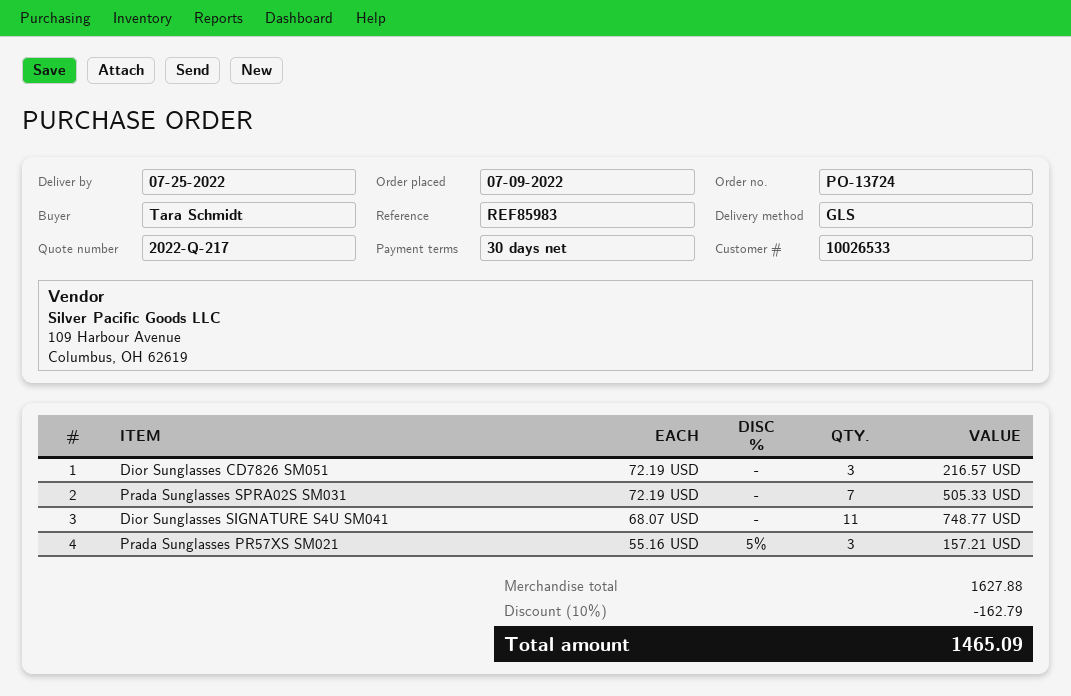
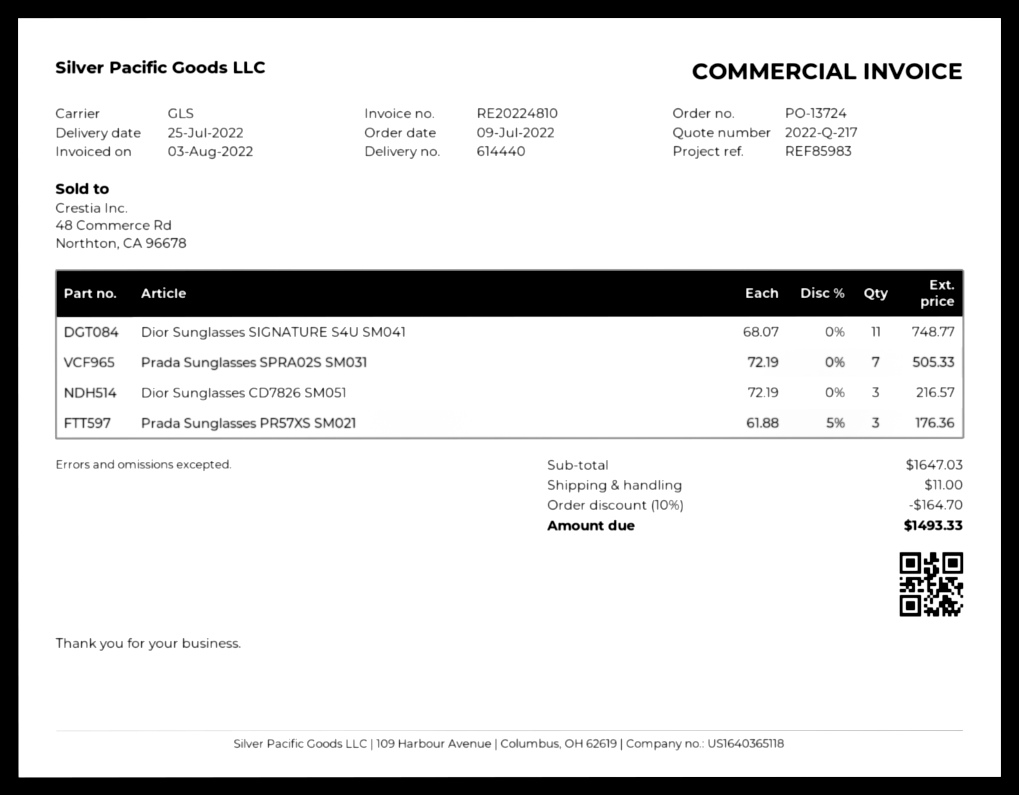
Prada Sunglasses PR57XS SM021: 3 x 55.16 - 5% = 157.21 -> 3 x 61.88 - 5% = 176.36
subtotal: 1627.88 -> 1647.03
discount: 10% = 162.79 -> 10% = 164.70
shipping: none -> 11.00
total: 1465.09 -> 1493.33

